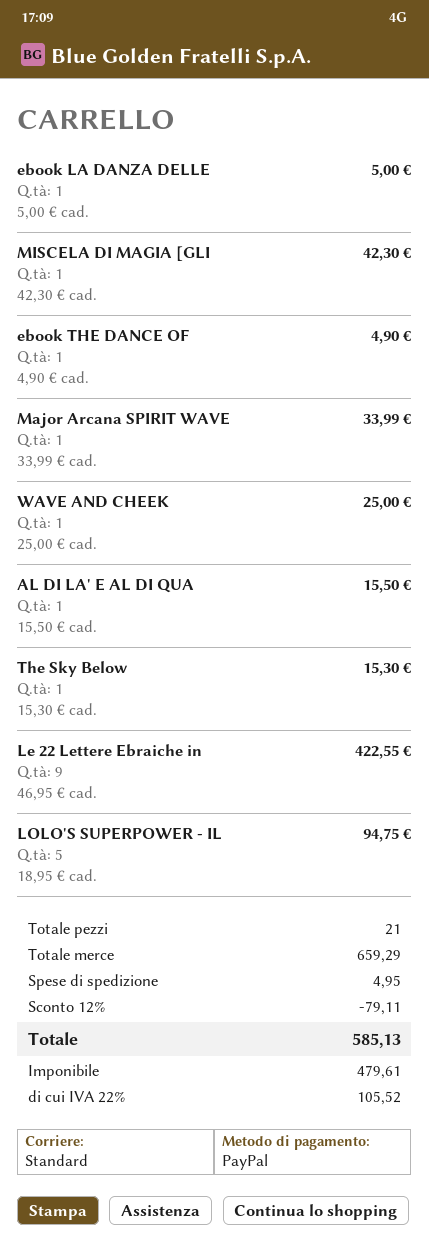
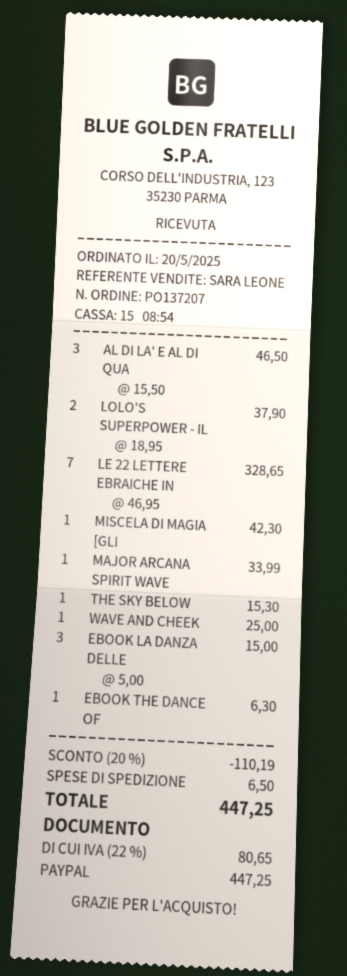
ebook LA DANZA DELLE: 1 x 5.00 = 5.00 -> 3 x 5.00 = 15.00
ebook THE DANCE OF: 1 x 4.90 = 4.90 -> 1 x 6.30 = 6.30
AL DI LA' E AL DI QUA: 1 x 15.50 = 15.50 -> 3 x 15.50 = 46.50
Le 22 Lettere Ebraiche in: 9 x 46.95 = 422.55 -> 7 x 46.95 = 328.65
LOLO'S SUPERPOWER - IL: 5 x 18.95 = 94.75 -> 2 x 18.95 = 37.90
discount: 12% = 79.11 -> 20% = 110.19
shipping: 4.95 -> 6.50
tax: 22% = 105.52 -> 22% = 80.65
total: 585.13 -> 447.25

